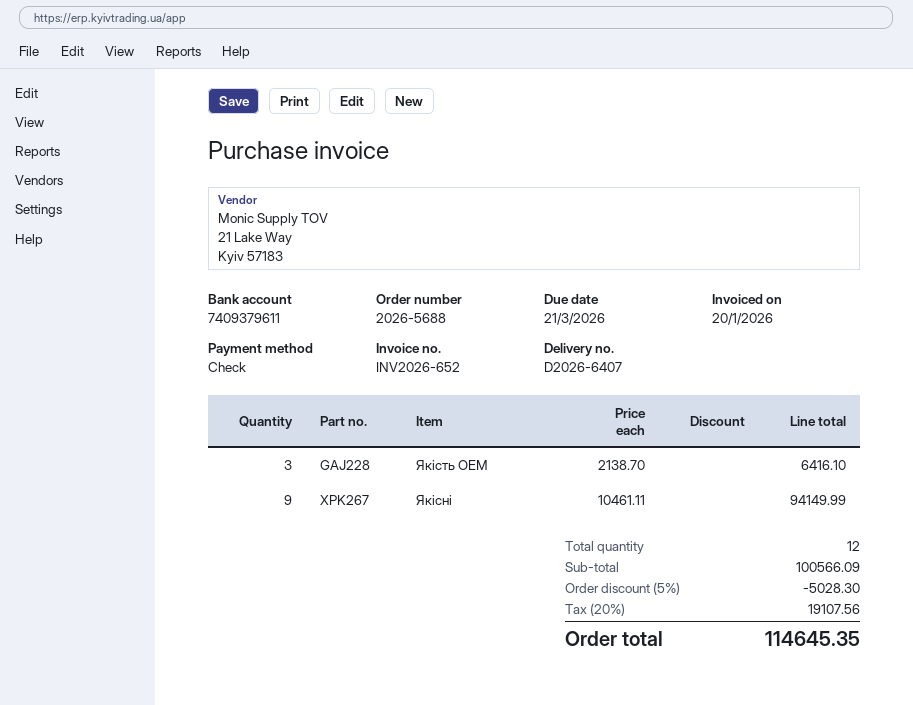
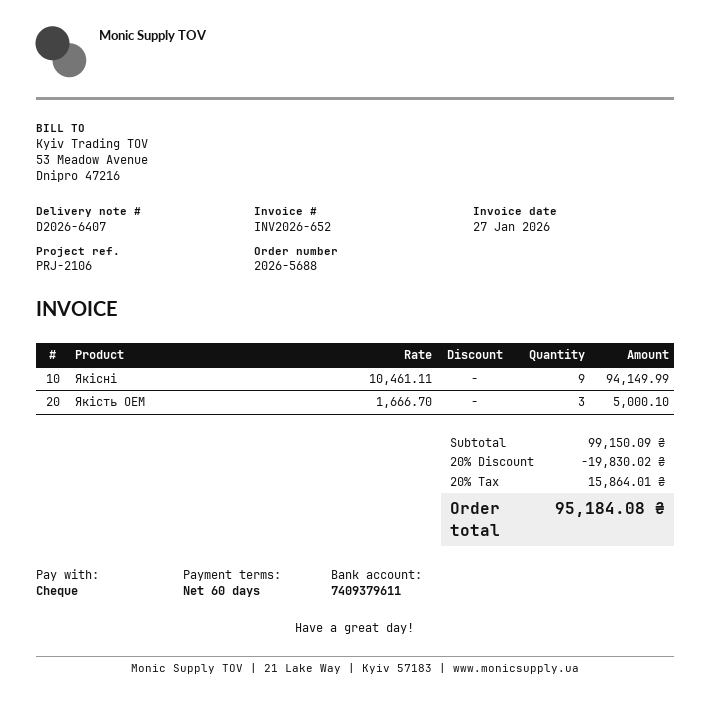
invoice date: 2026-01-20 -> 2026-01-27
Якість OEM: 3 x 2138.70 = 6416.10 -> 3 x 1666.70 = 5000.10
subtotal: 100566.09 -> 99150.09
discount: 5% = 5028.30 -> 20% = 19830.02
tax: 20% = 19107.56 -> 20% = 15864.01
total: 114645.35 -> 95184.08

